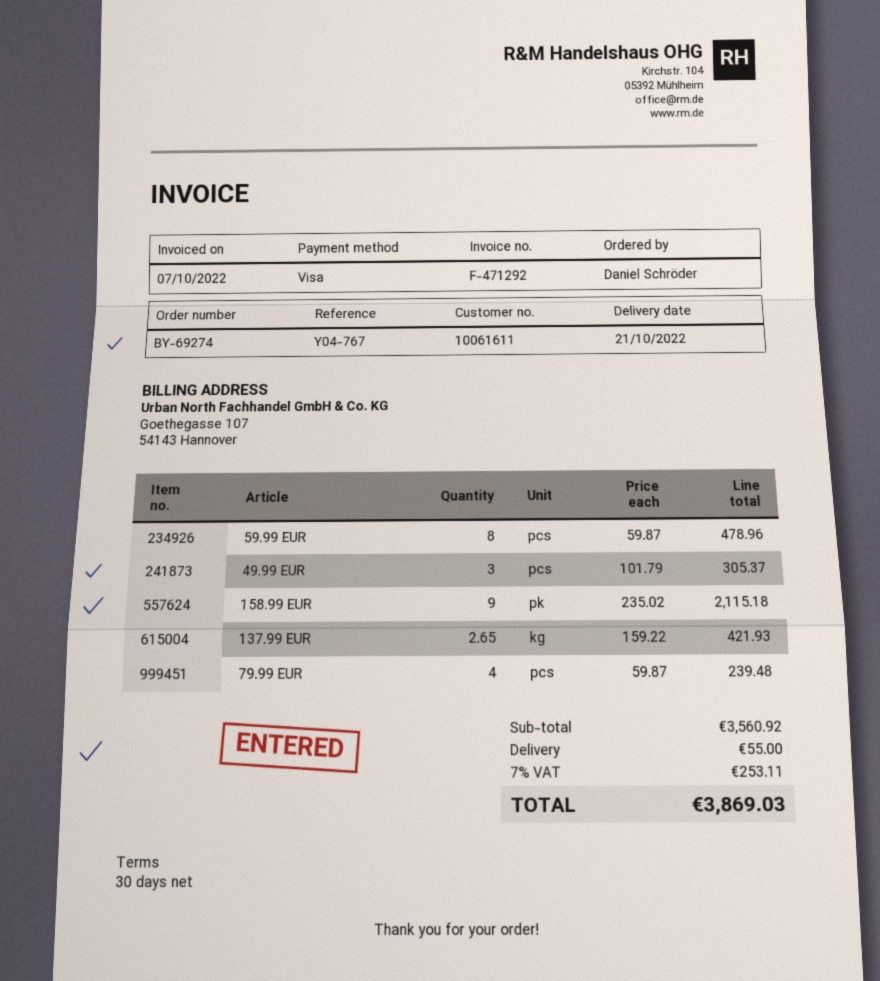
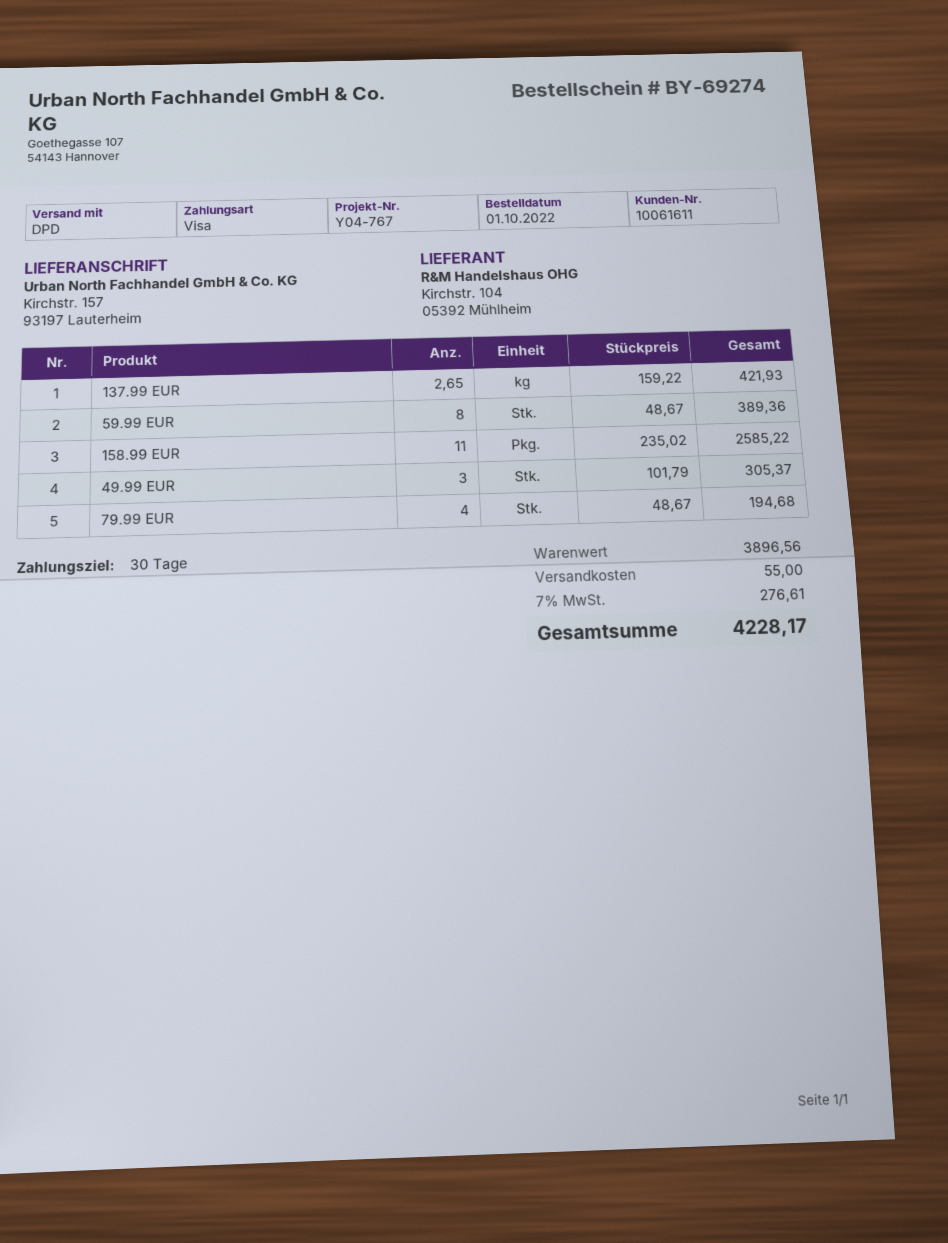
59.99 EUR: 8 x 59.87 = 478.96 -> 8 x 48.67 = 389.36
158.99 EUR: 9 x 235.02 = 2115.18 -> 11 x 235.02 = 2585.22
79.99 EUR: 4 x 59.87 = 239.48 -> 4 x 48.67 = 194.68
subtotal: 3560.92 -> 3896.56
tax: 7% = 253.11 -> 7% = 276.61
total: 3869.03 -> 4228.17

